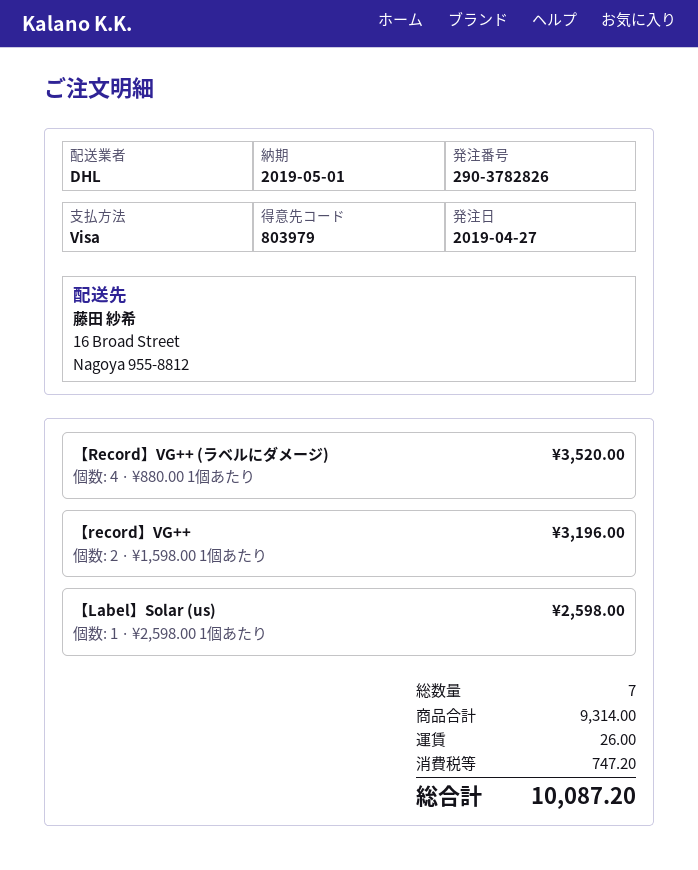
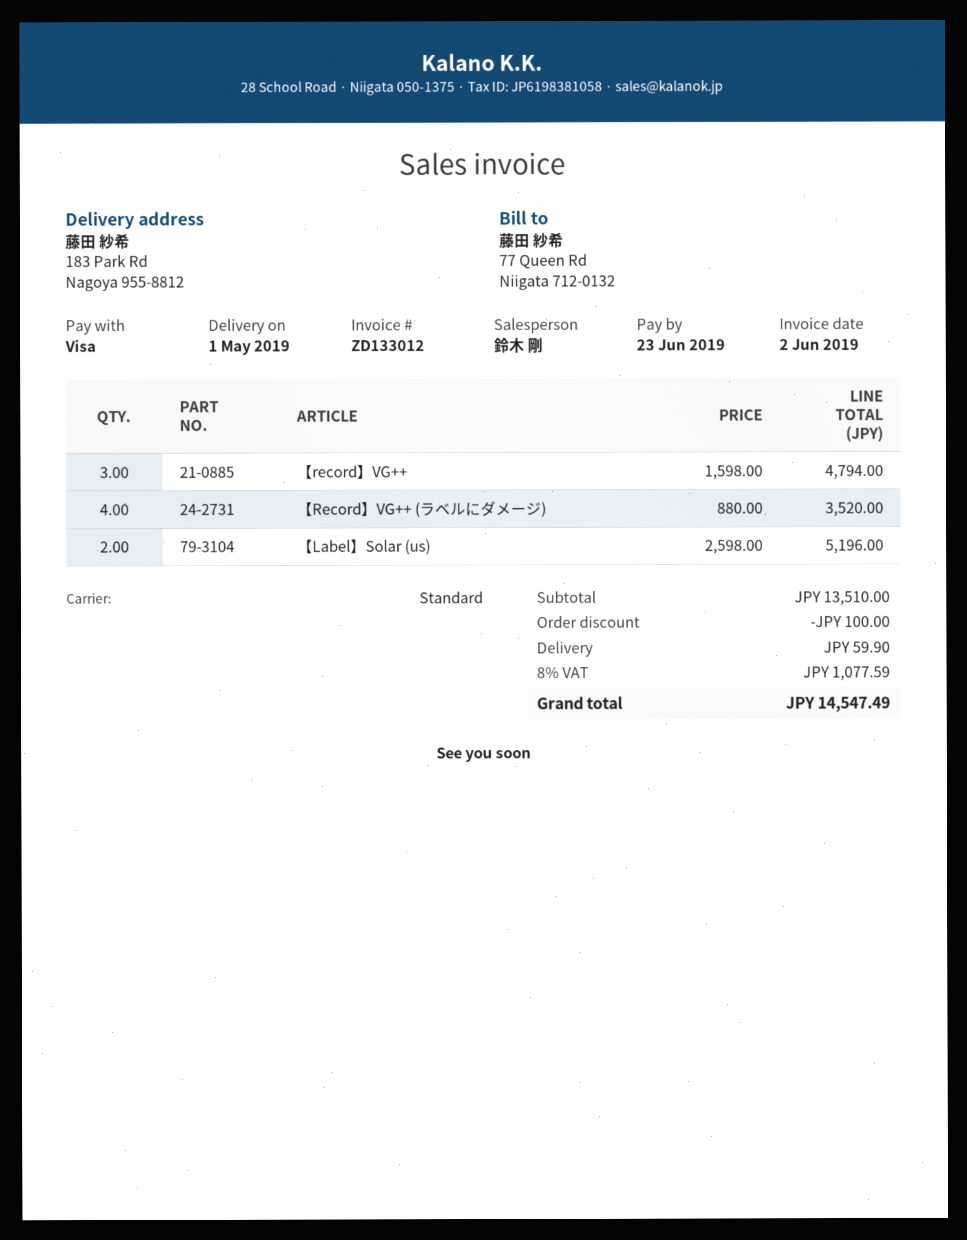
shipping method: DHL -> standard
ship to: 16 Broad Street, Nagoya 955-8812 -> 183 Park Rd, Nagoya 955-8812
【record】VG++: 2 x 1598.00 = 3196.00 -> 3 x 1598.00 = 4794.00
【Label】Solar (us): 1 x 2598.00 = 2598.00 -> 2 x 2598.00 = 5196.00
subtotal: 9314.00 -> 13510.00
discount: none -> 100.00
shipping: 26.00 -> 59.90
tax: 747.20 -> 1077.59
total: 10087.20 -> 14547.49

